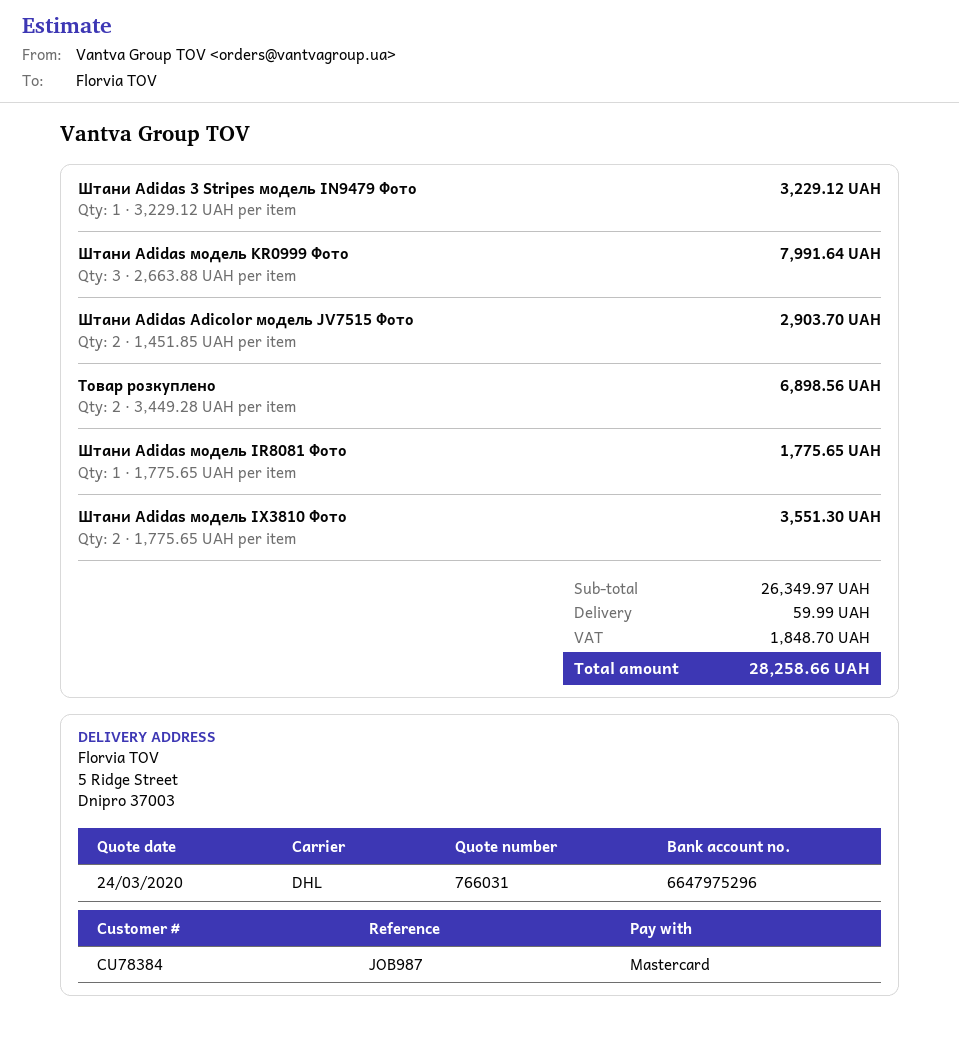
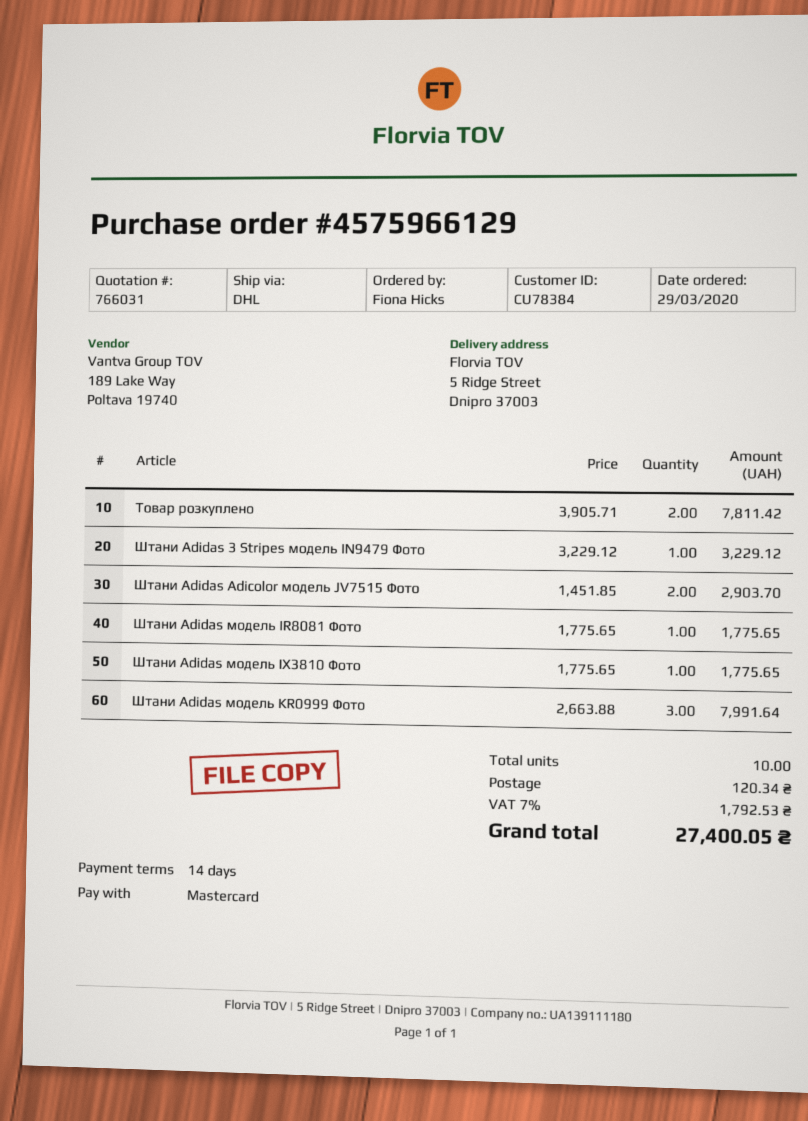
Товар розкуплено: 2 x 3449.28 = 6898.56 -> 2 x 3905.71 = 7811.42
Штани Adidas модель IX3810 Фото: 2 x 1775.65 = 3551.30 -> 1 x 1775.65 = 1775.65
shipping: 59.99 -> 120.34
tax: 1848.70 -> 1792.53
total: 28258.66 -> 27400.05

